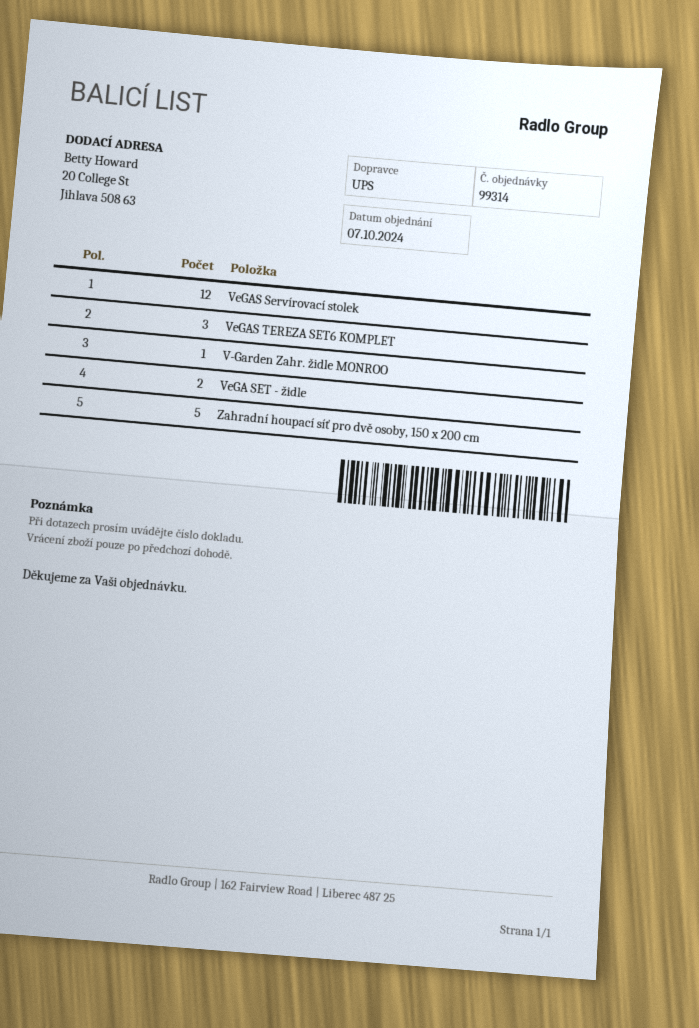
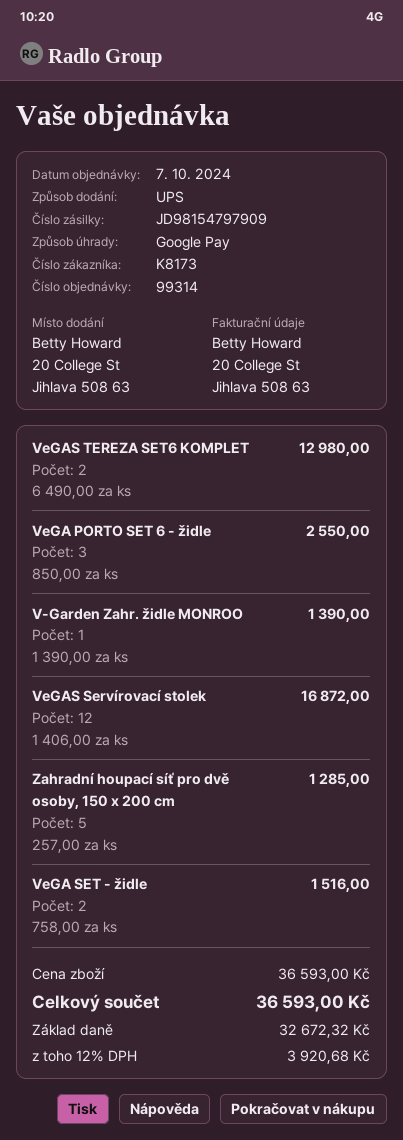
VeGAS TEREZA SET6 KOMPLET: 3 -> 2
VeGA PORTO SET 6 - židle: none -> 3

